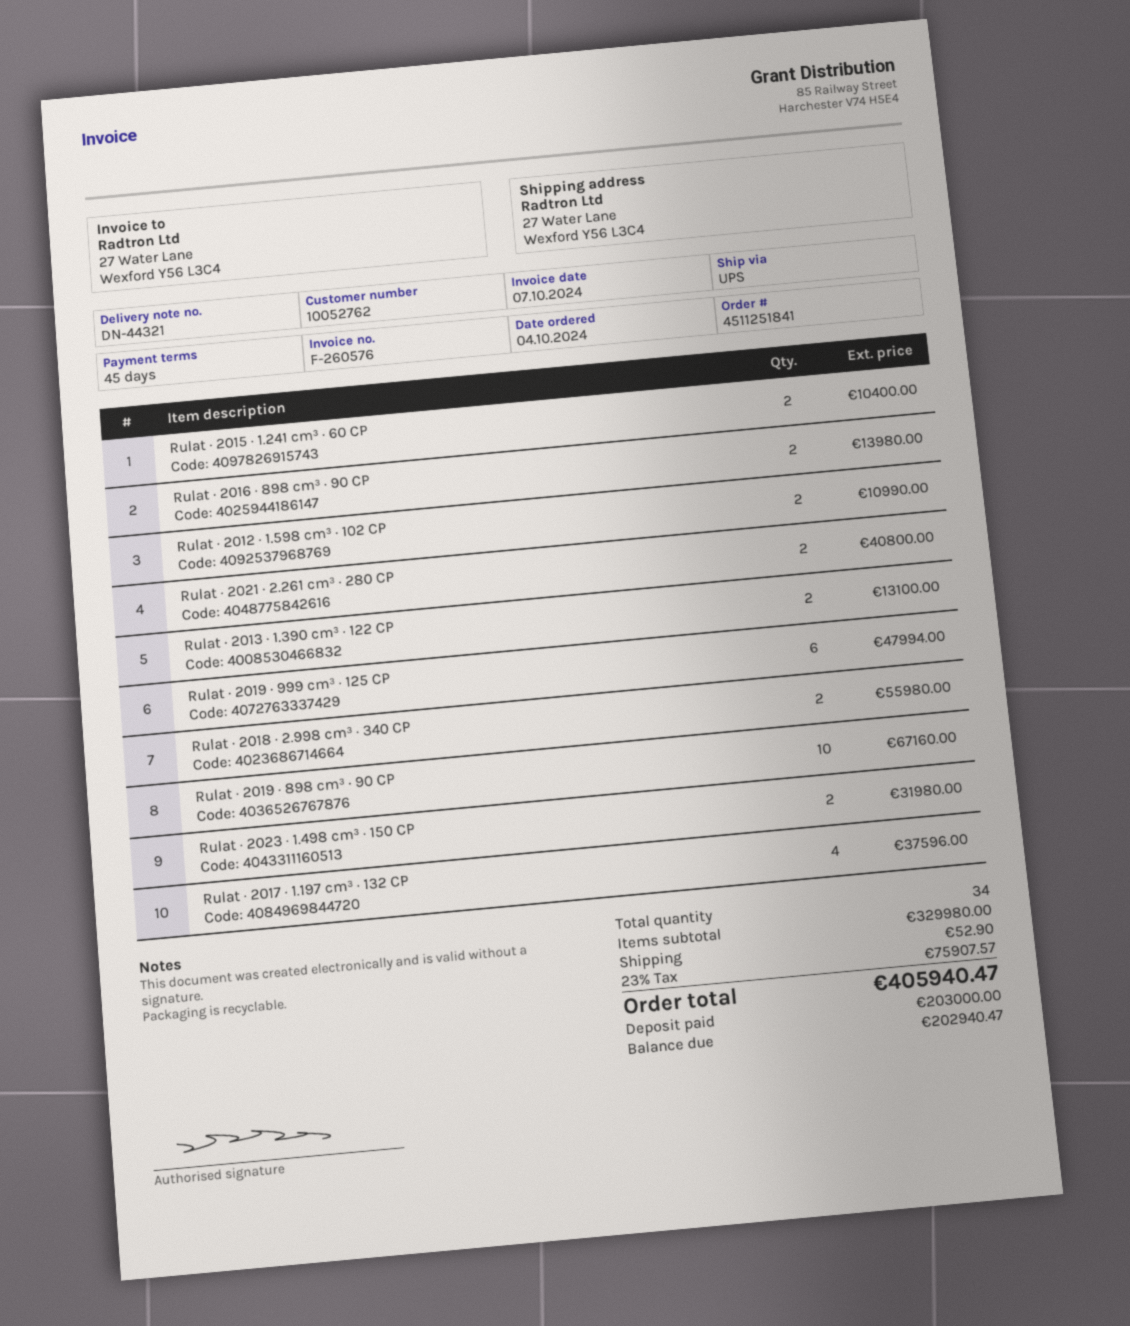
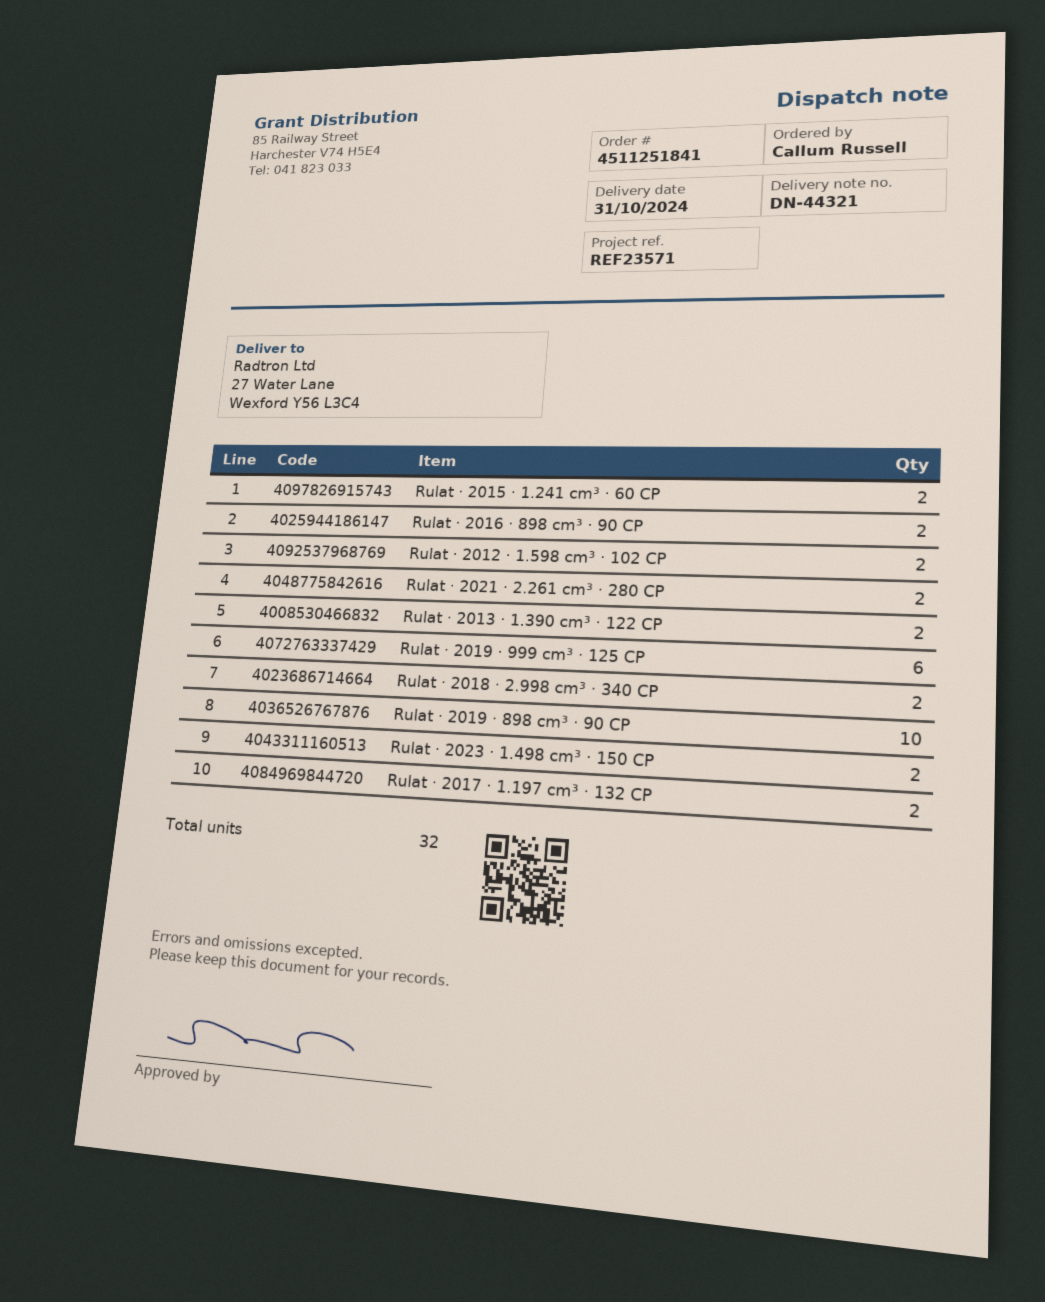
Rulat · 2017 · 1.197 cm³ · 132 CP: 4 -> 2
total quantity: 34 -> 32

